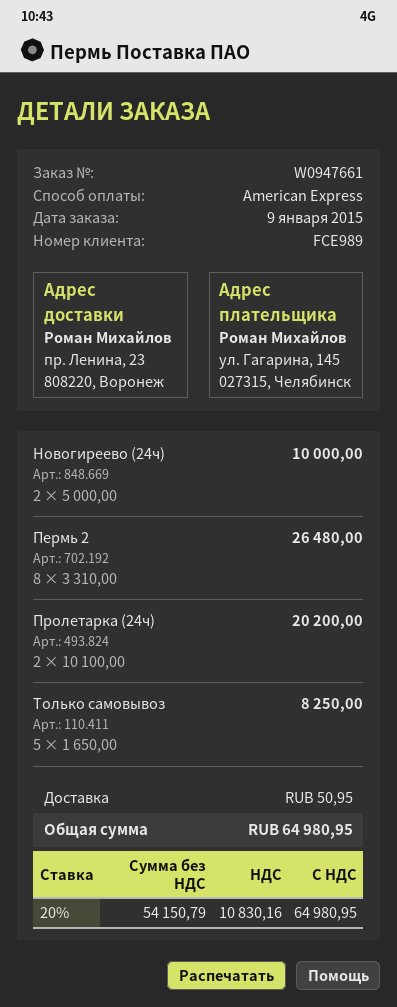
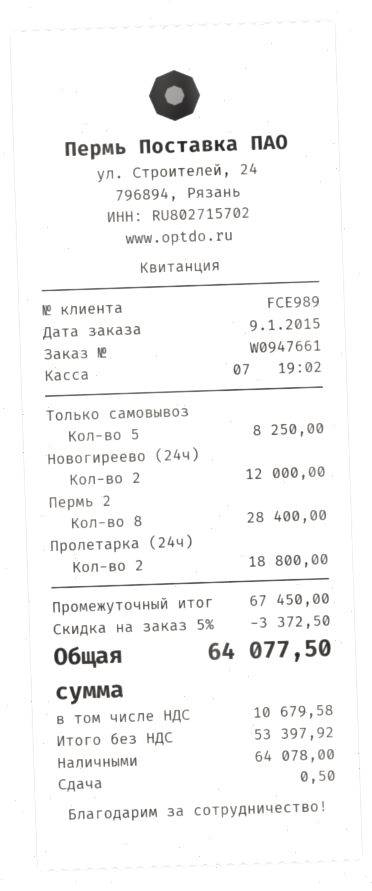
payment method: American Express -> cash
Новогиреево (24ч): 2 for 10000.00 -> 2 for 12000.00
Пермь 2: 8 for 26480.00 -> 8 for 28400.00
Пролетарка (24ч): 2 for 20200.00 -> 2 for 18800.00
discount: none -> 5% = 3372.50
shipping: 50.95 -> none
net: 54150.79 -> 53397.92
tax: 10830.16 -> 10679.58
total: 64980.95 -> 64077.50

